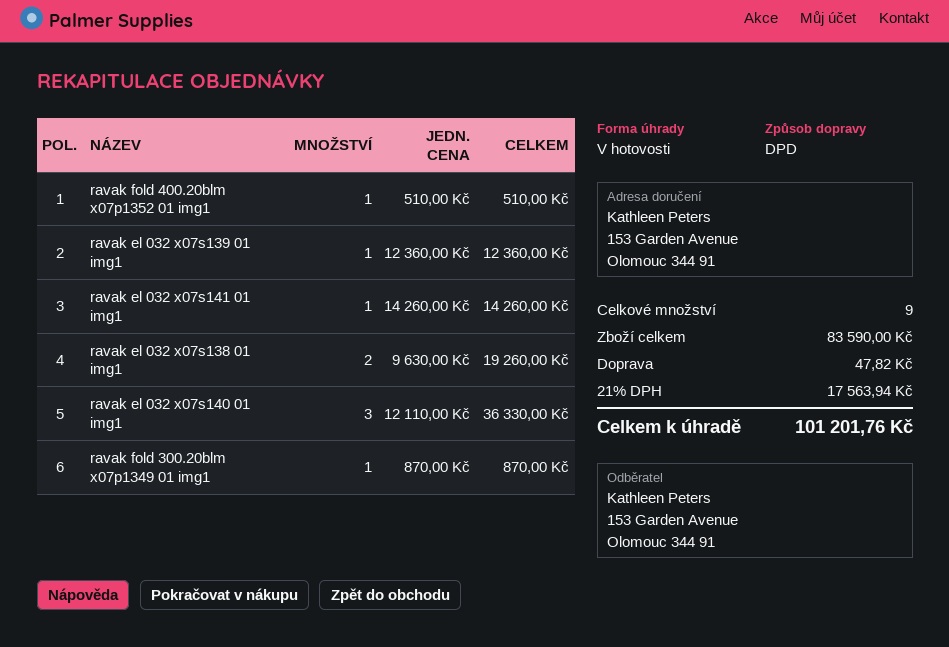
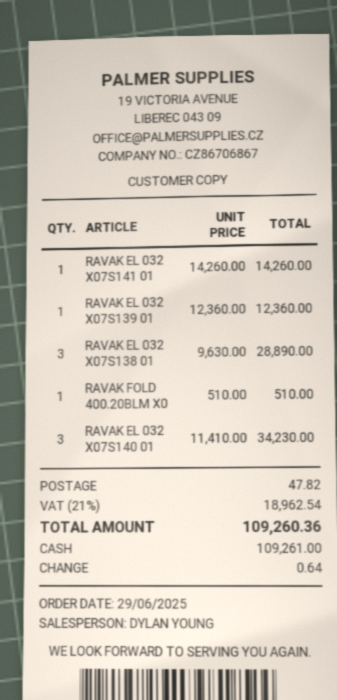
ravak el 032 x07s138 01 img1: 2 x 9630.00 = 19260.00 -> 3 x 9630.00 = 28890.00
ravak el 032 x07s140 01 img1: 3 x 12110.00 = 36330.00 -> 3 x 11410.00 = 34230.00
ravak fold 300.20blm x07p1349 01 img1: 1 x 870.00 = 870.00 -> none
tax: 21% = 17563.94 -> 21% = 18962.54
total: 101201.76 -> 109260.36

